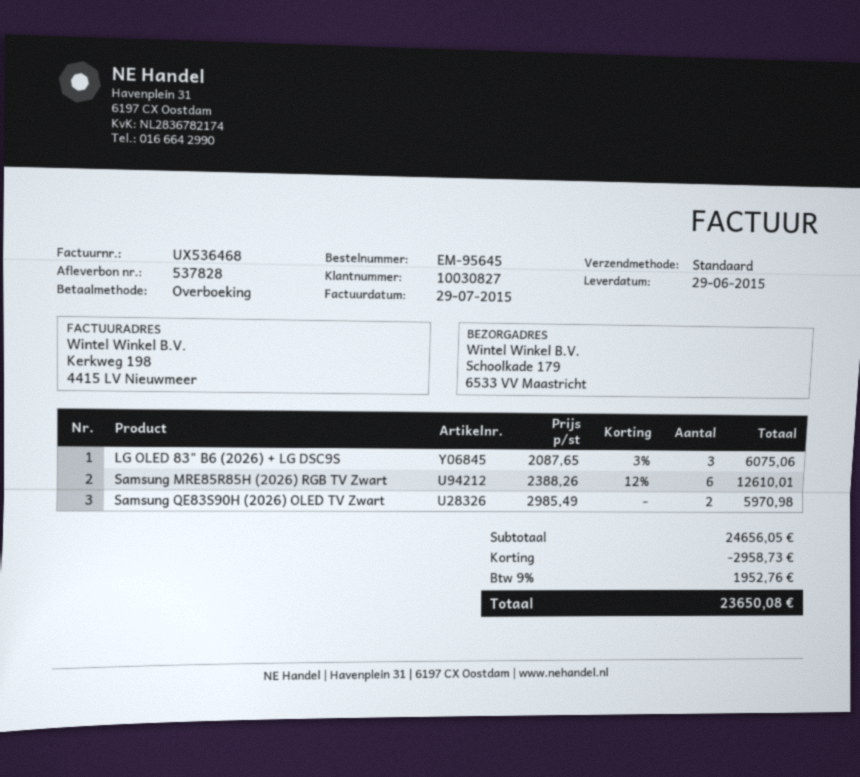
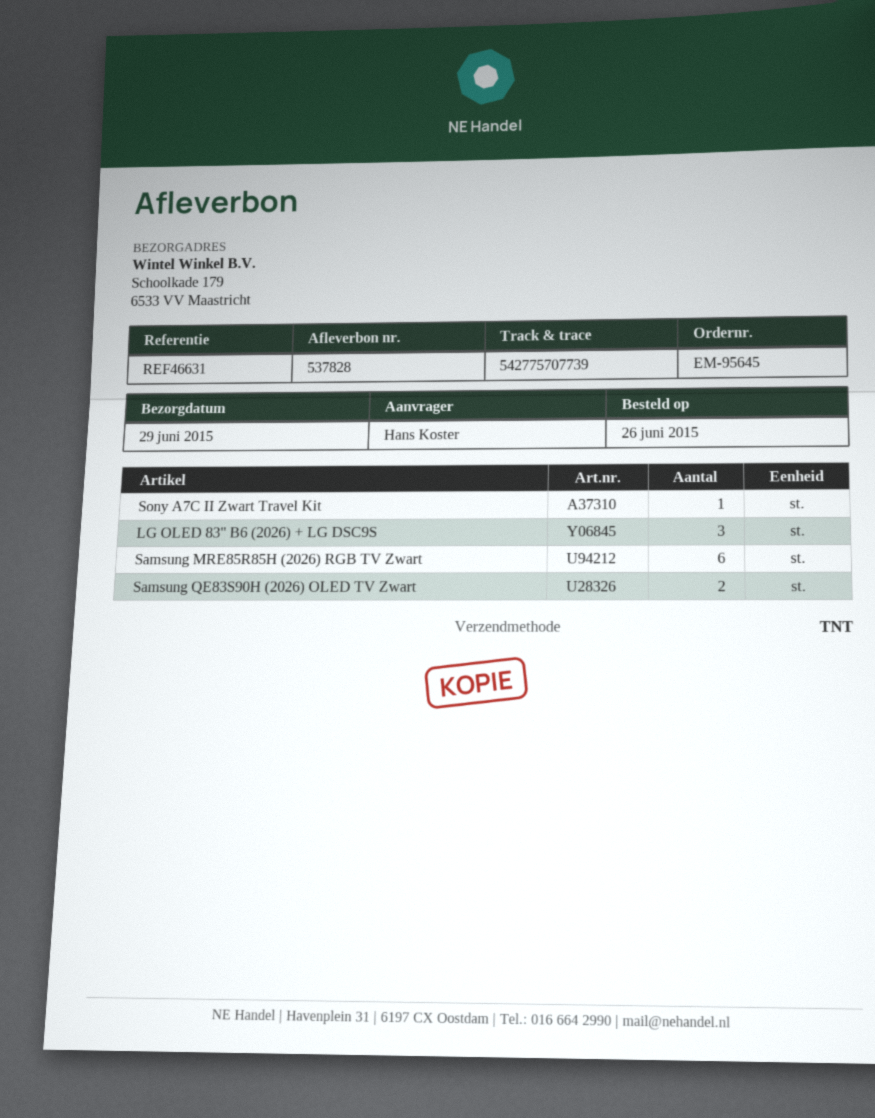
shipping method: standard -> TNT
Sony A7C II Zwart Travel Kit: none -> 1

